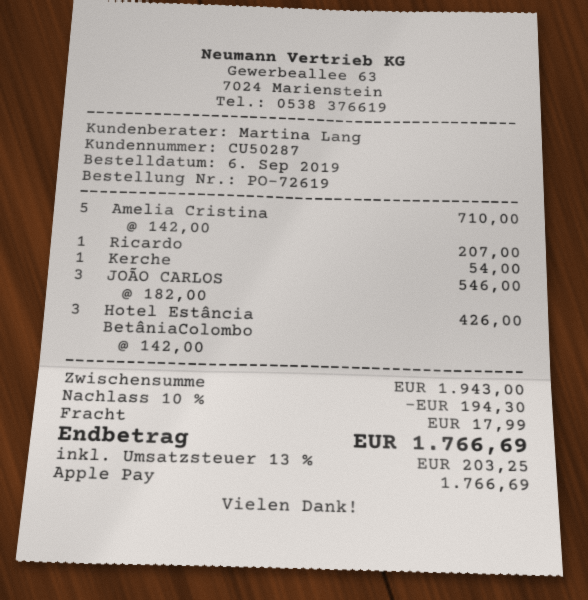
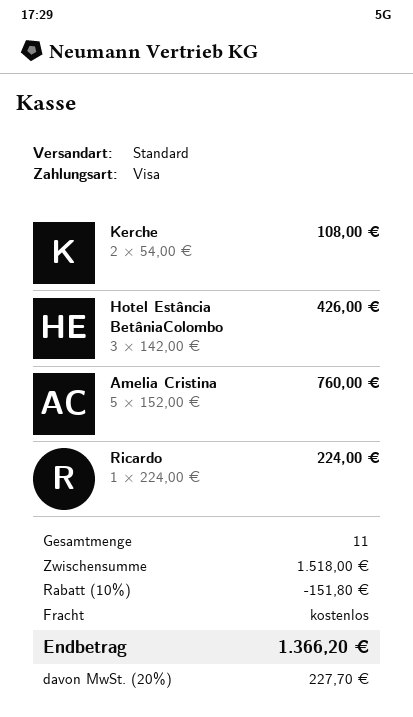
payment method: Apple Pay -> Visa
Amelia Cristina: 5 x 142.00 = 710.00 -> 5 x 152.00 = 760.00
Ricardo: 1 x 207.00 = 207.00 -> 1 x 224.00 = 224.00
Kerche: 1 x 54.00 = 54.00 -> 2 x 54.00 = 108.00
JOÃO CARLOS: 3 x 182.00 = 546.00 -> none
subtotal: 1943.00 -> 1518.00
discount: 10% = 194.30 -> 10% = 151.80
shipping: 17.99 -> 0.00
tax: 13% = 203.25 -> 20% = 227.70
total: 1766.69 -> 1366.20

